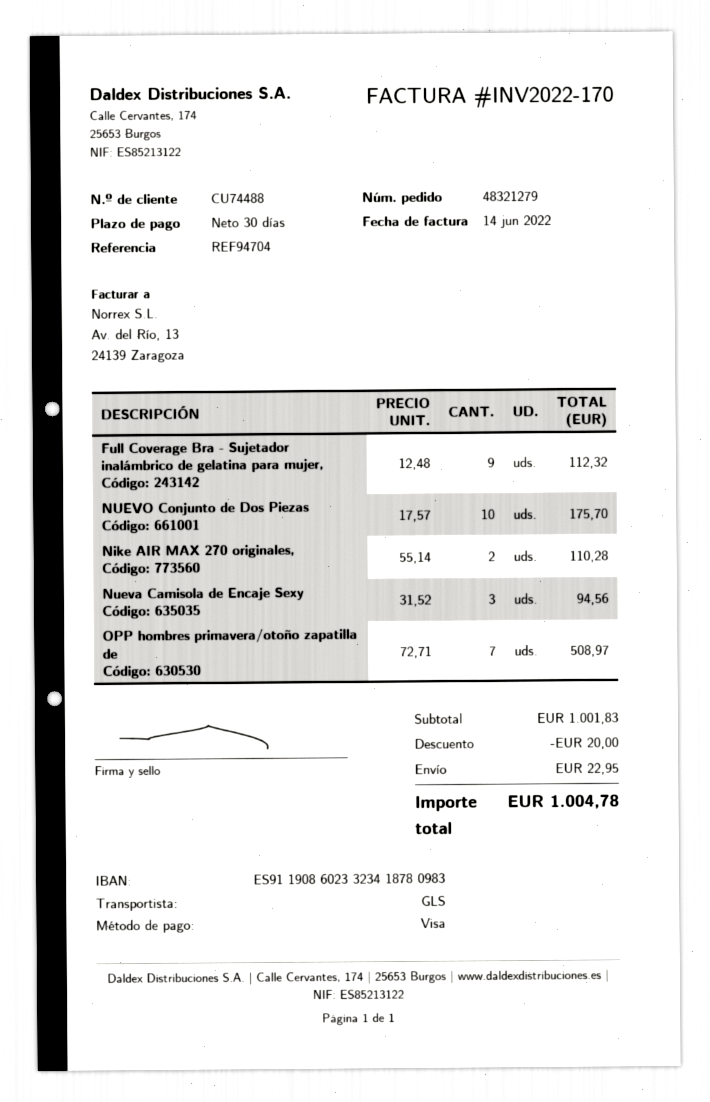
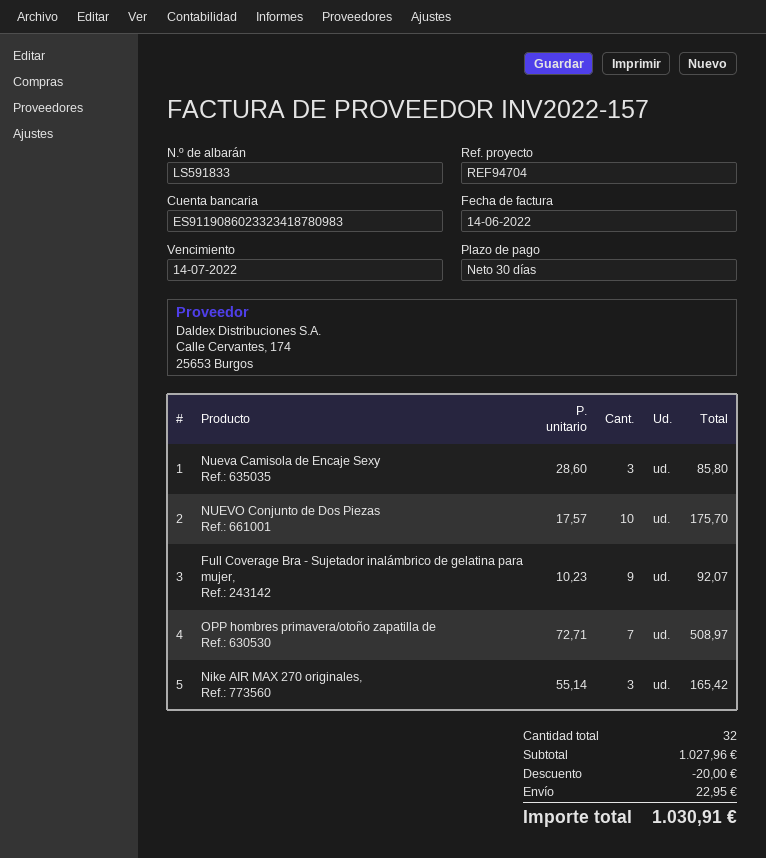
invoice number: INV2022-170 -> INV2022-157
Full Coverage Bra - Sujetador inalámbrico de gelatina para mujer,: 9 x 12.48 = 112.32 -> 9 x 10.23 = 92.07
Nike AIR MAX 270 originales,: 2 x 55.14 = 110.28 -> 3 x 55.14 = 165.42
Nueva Camisola de Encaje Sexy: 3 x 31.52 = 94.56 -> 3 x 28.60 = 85.80
subtotal: 1001.83 -> 1027.96
total: 1004.78 -> 1030.91

